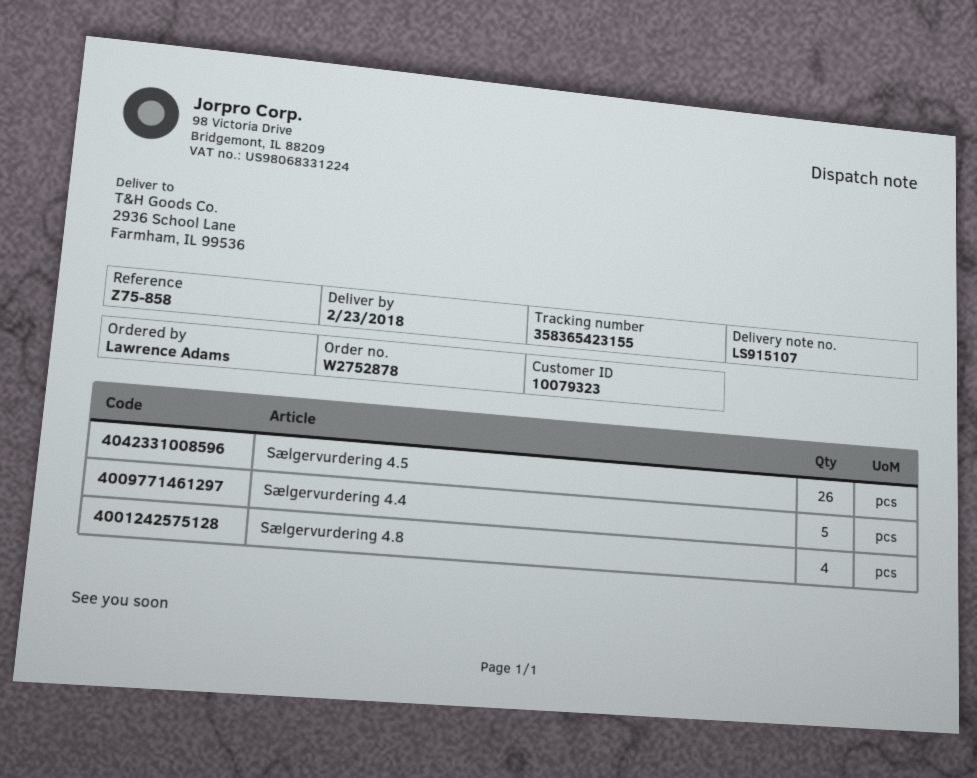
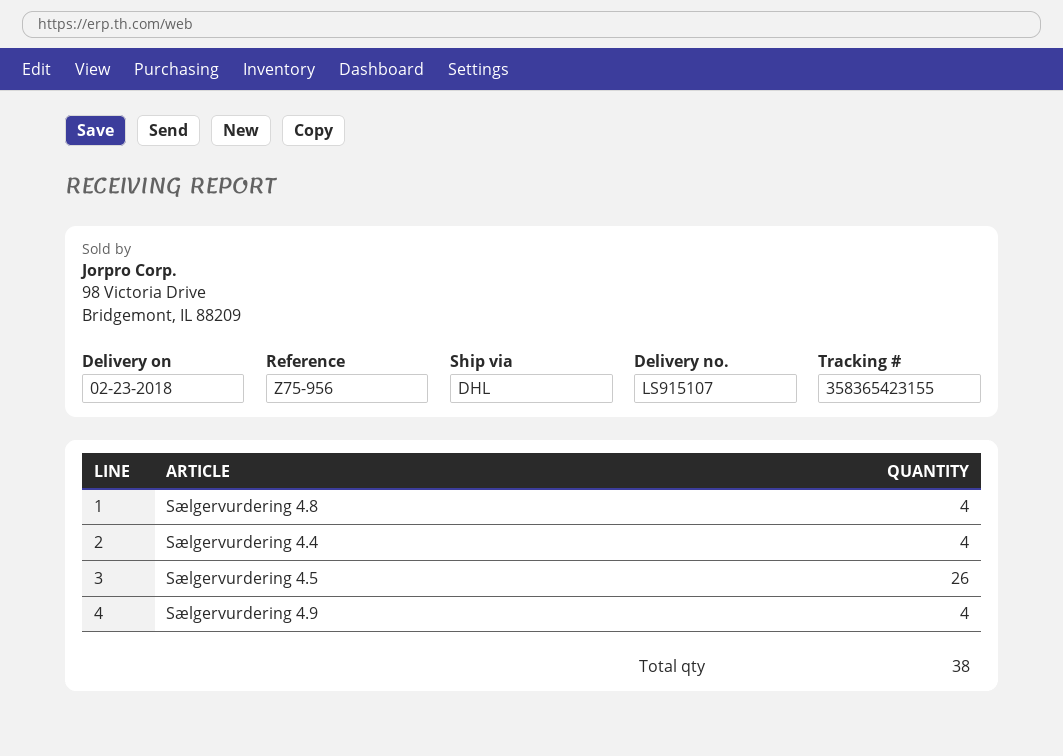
reference: Z75-858 -> Z75-956
Sælgervurdering 4.4: 5 -> 4
Sælgervurdering 4.9: none -> 4

